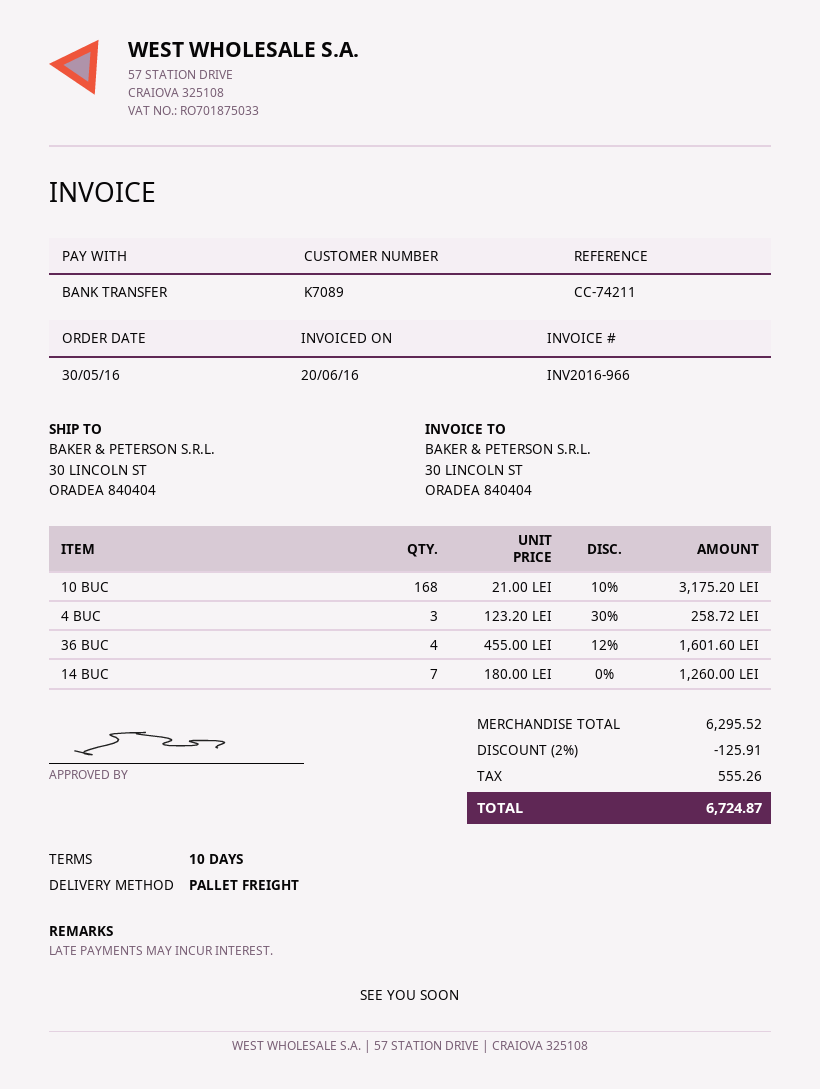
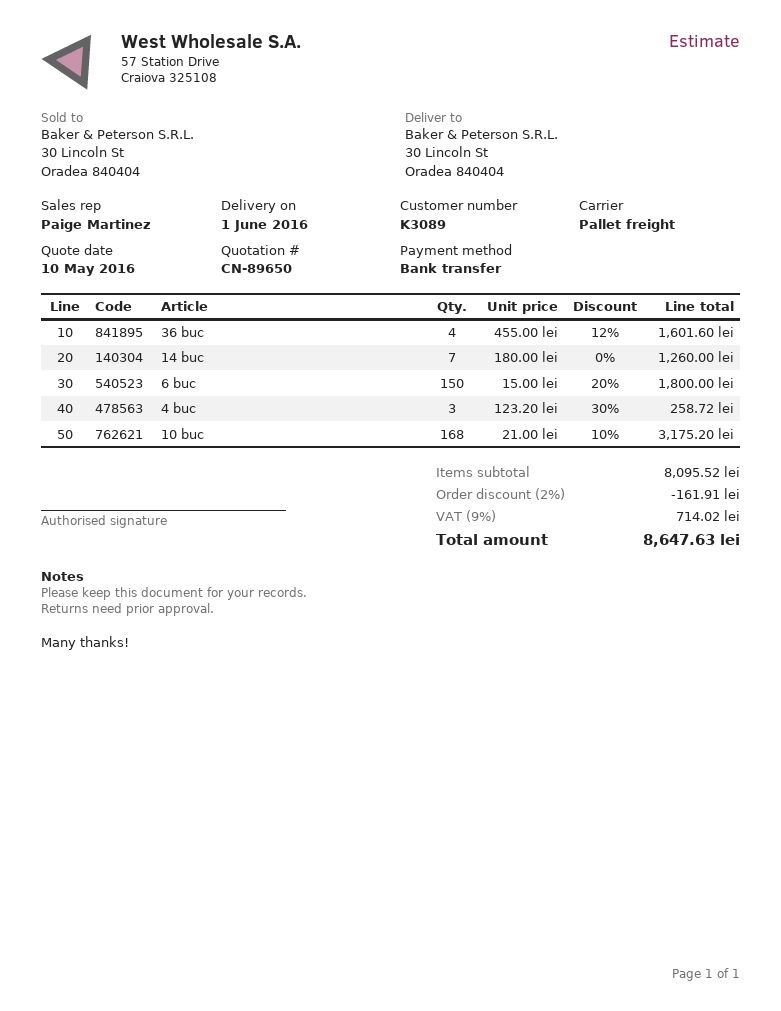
customer number: K7089 -> K3089
6 buc: none -> 150 x 15.00 - 20% = 1800.00
subtotal: 6295.52 -> 8095.52
discount: 2% = 125.91 -> 2% = 161.91
tax: 555.26 -> 714.02
total: 6724.87 -> 8647.63

